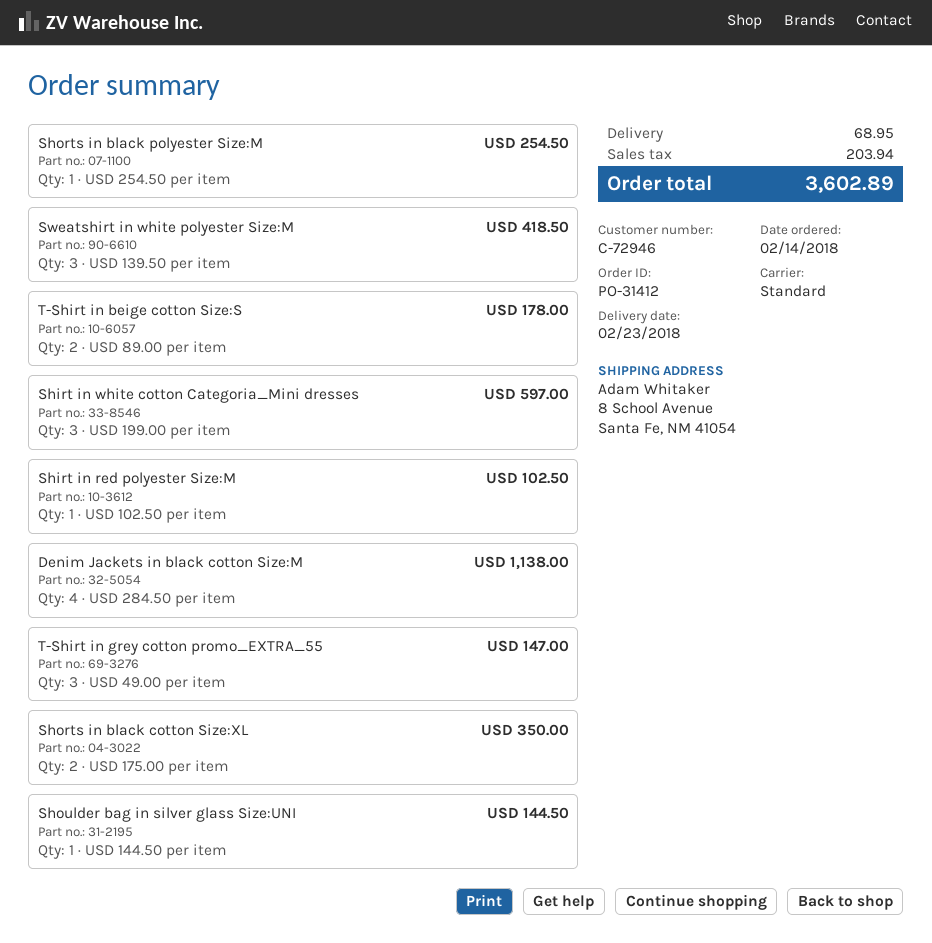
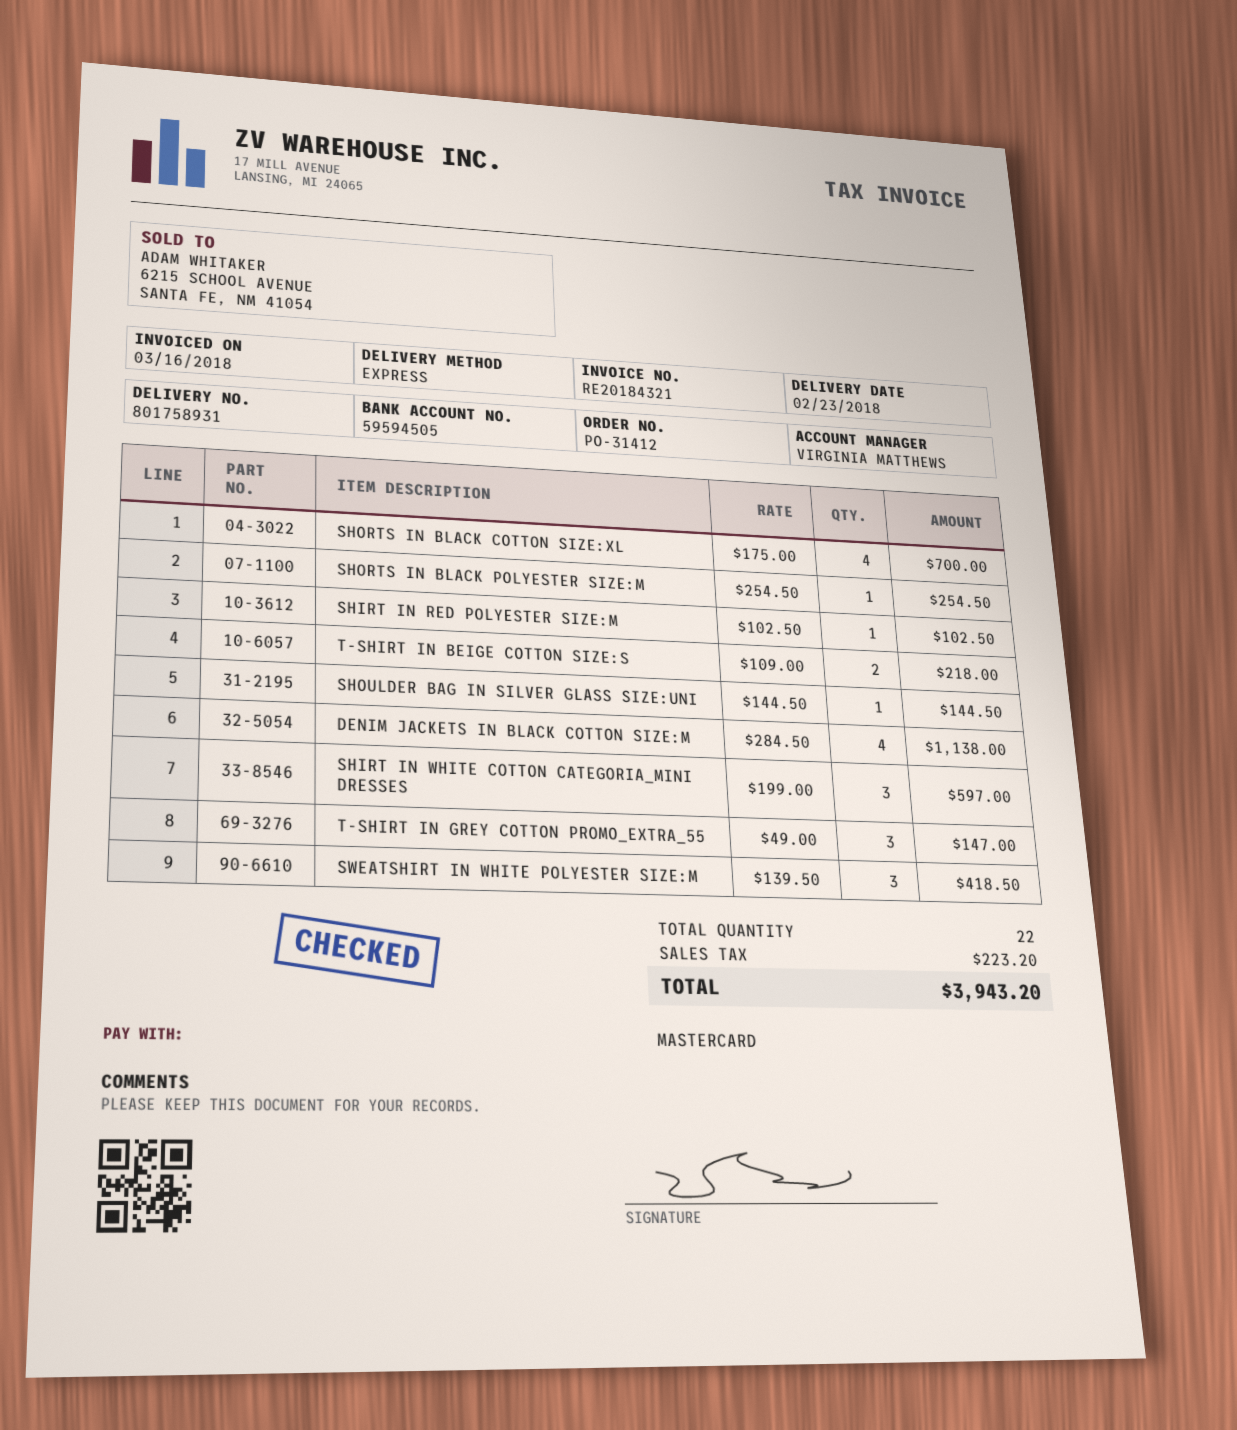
shipping method: standard -> express
T-Shirt in beige cotton Size:S: 2 x 89.00 = 178.00 -> 2 x 109.00 = 218.00
Shorts in black cotton Size:XL: 2 x 175.00 = 350.00 -> 4 x 175.00 = 700.00
shipping: 68.95 -> none
tax: 203.94 -> 223.20
total: 3602.89 -> 3943.20

